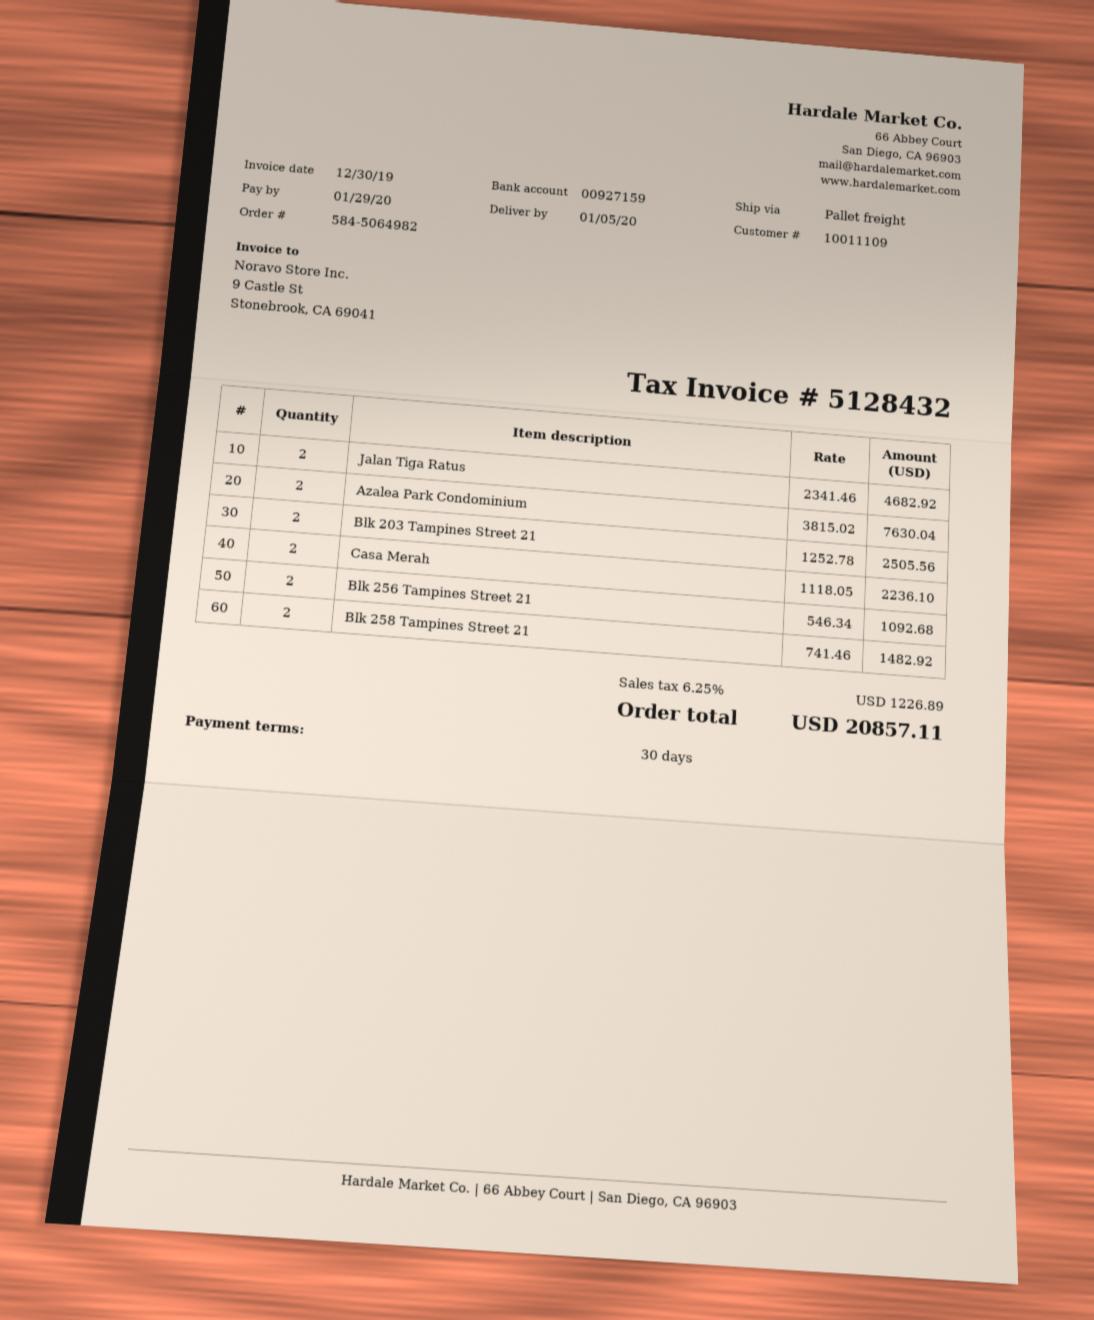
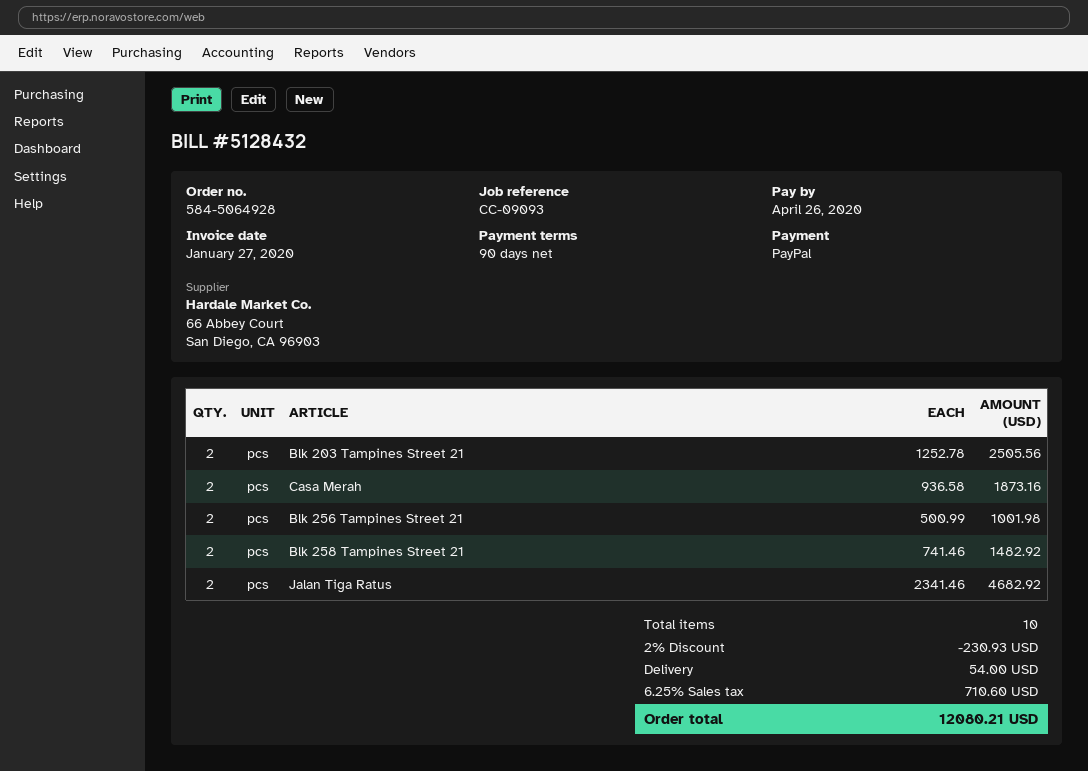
order number: 584-5064982 -> 584-5064928
invoice date: 2019-12-30 -> 2020-01-27
payment terms: 30 days -> 90 days
due date: 2020-01-29 -> 2020-04-26
Azalea Park Condominium: 2 x 3815.02 = 7630.04 -> none
Casa Merah: 2 x 1118.05 = 2236.10 -> 2 x 936.58 = 1873.16
Blk 256 Tampines Street 21: 2 x 546.34 = 1092.68 -> 2 x 500.99 = 1001.98
discount: none -> 2% = 230.93
shipping: none -> 54.00
tax: 6.25% = 1226.89 -> 6.25% = 710.60
total: 20857.11 -> 12080.21

